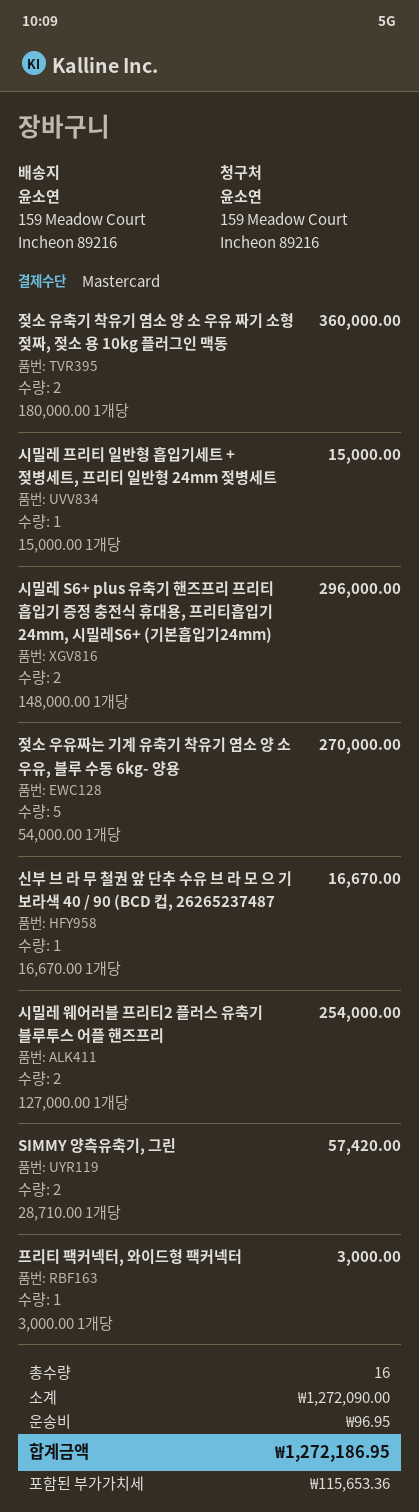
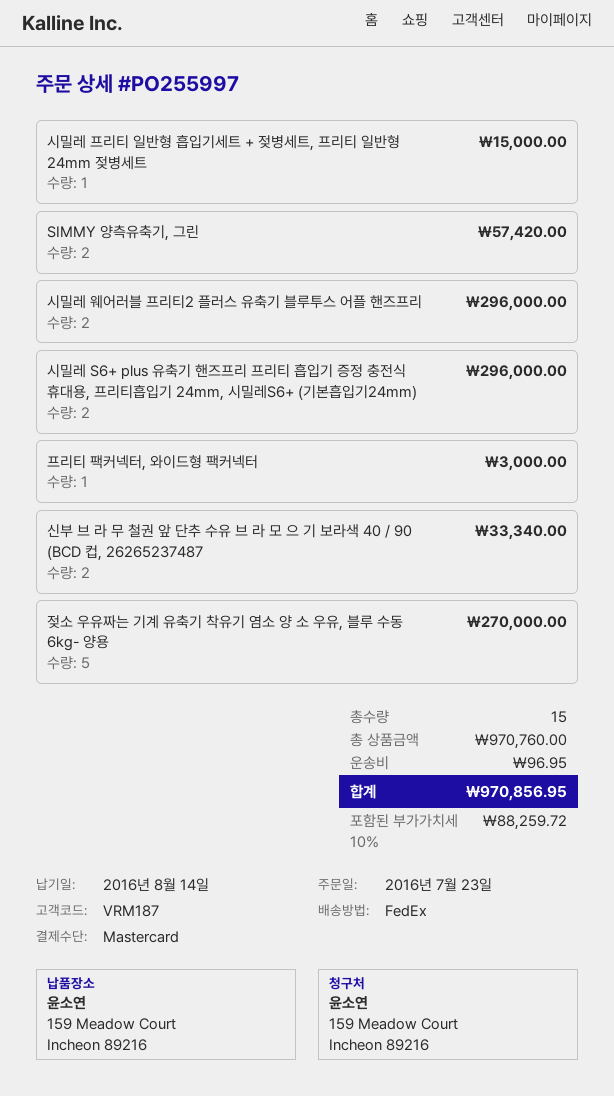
젖소 유축기 착유기 염소 양 소 우유 짜기 소형 젖짜, 젖소 용 10kg 플러그인 맥동: 2 for 360000.00 -> none
신부 브 라 무 철권 앞 단추 수유 브 라 모 으 기 보라색 40 / 90 (BCD 컵, 26265237487: 1 for 16670.00 -> 2 for 33340.00
시밀레 웨어러블 프리티2 플러스 유축기 블루투스 어플 핸즈프리: 2 for 254000.00 -> 2 for 296000.00
total quantity: 16 -> 15
subtotal: 1272090.00 -> 970760.00
tax: 115653.36 -> 88259.72
total: 1272186.95 -> 970856.95

